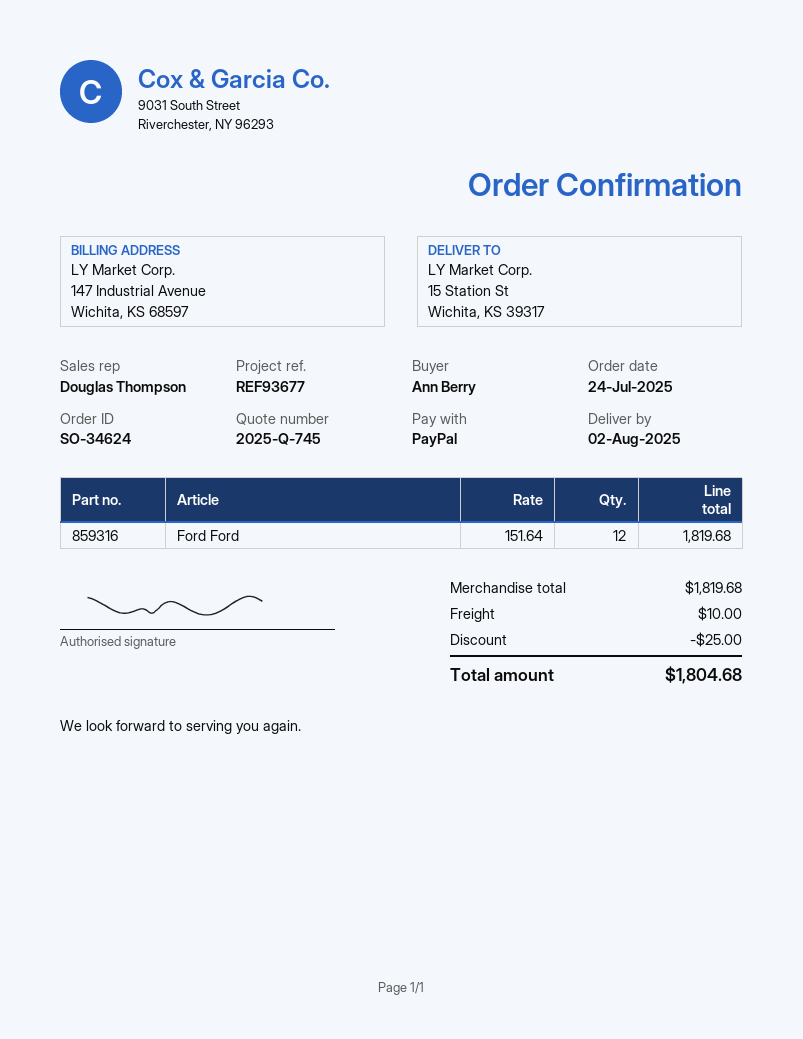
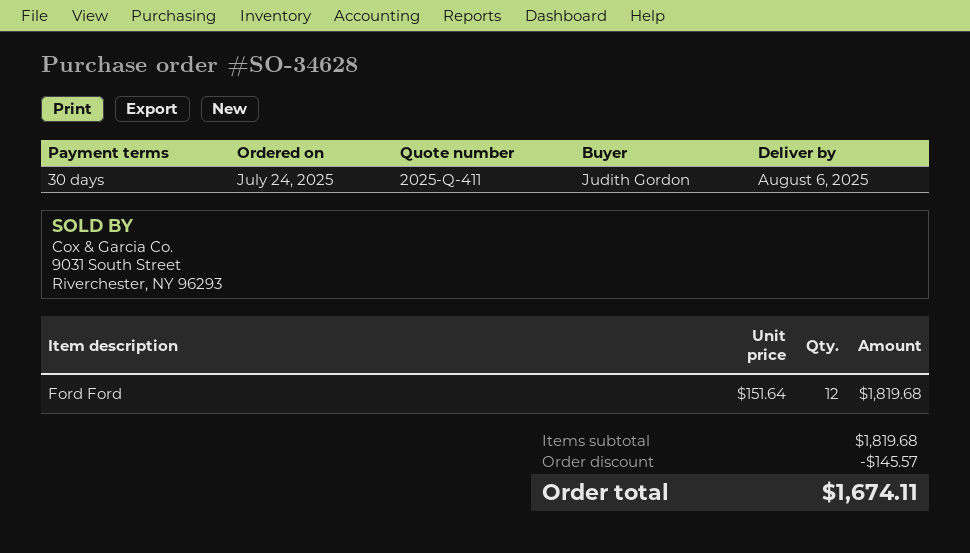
quote number: 2025-Q-745 -> 2025-Q-411
order number: SO-34624 -> SO-34628
delivery date: 2025-08-02 -> 2025-08-06
ordered by: Ann Berry -> Judith Gordon
discount: 25.00 -> 145.57
shipping: 10.00 -> none
total: 1804.68 -> 1674.11

